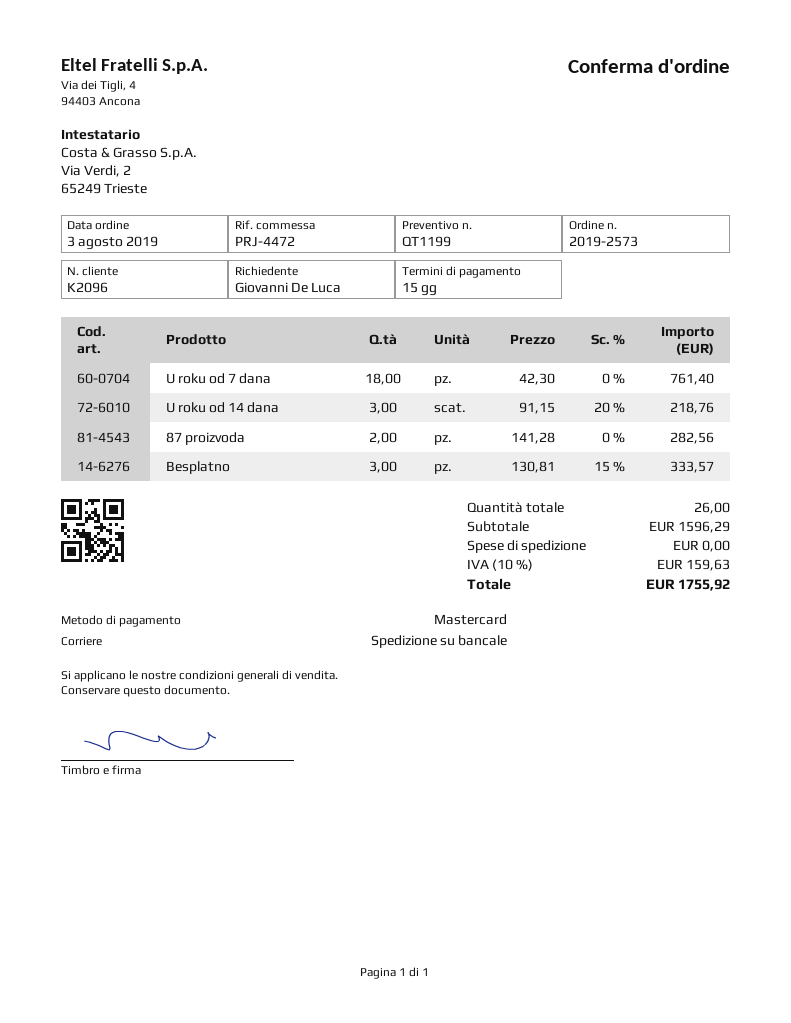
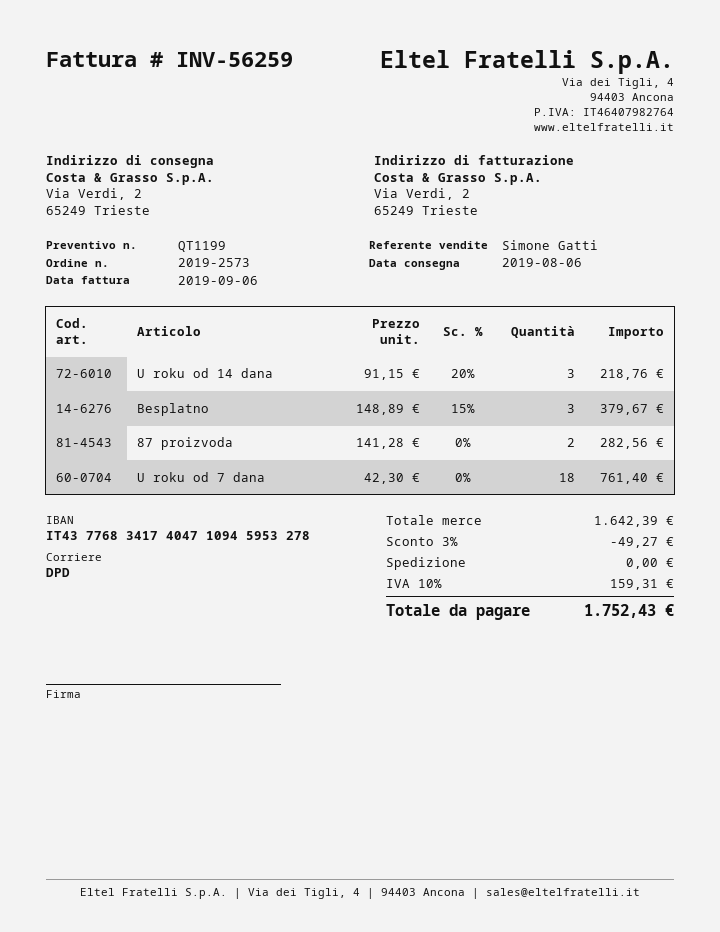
shipping method: pallet freight -> DPD
Besplatno: 3 x 130.81 - 15% = 333.57 -> 3 x 148.89 - 15% = 379.67
subtotal: 1596.29 -> 1642.39
discount: none -> 3% = 49.27
tax: 10% = 159.63 -> 10% = 159.31
total: 1755.92 -> 1752.43

